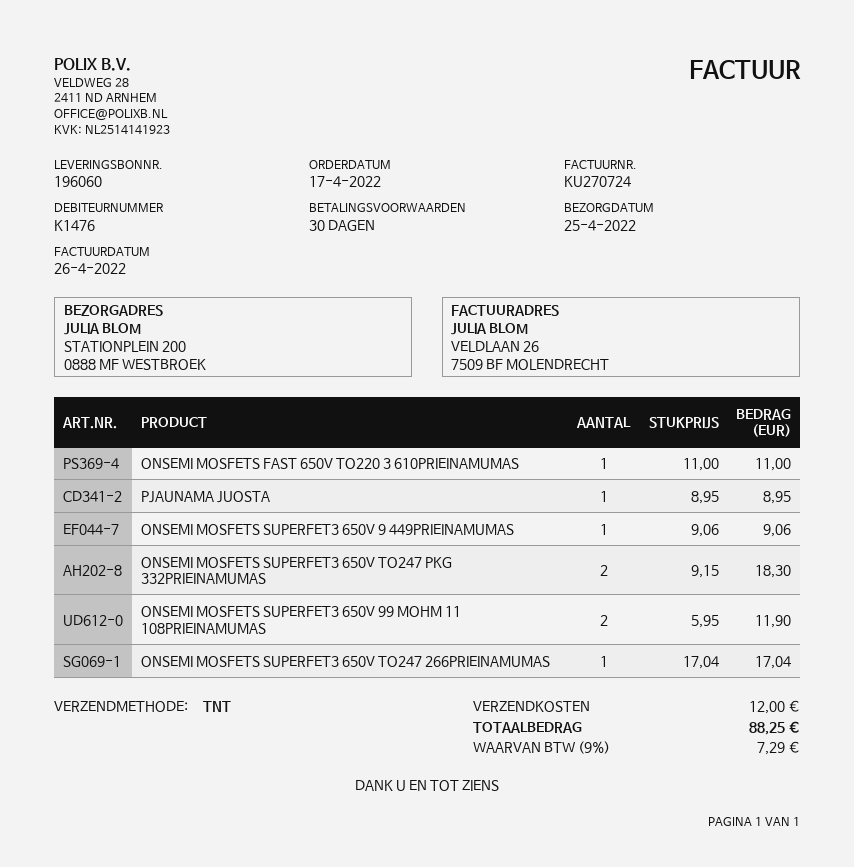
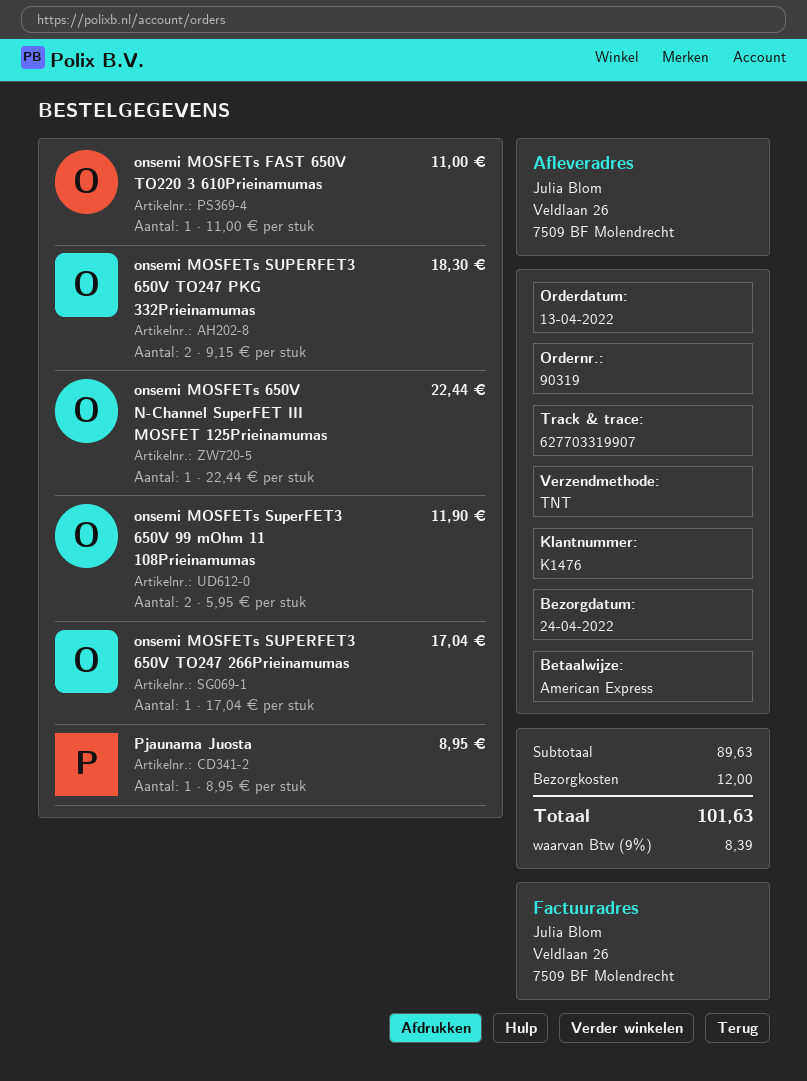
order date: 2022-04-17 -> 2022-04-13
delivery date: 2022-04-25 -> 2022-04-24
ship to: STATIONPLEIN 200, 0888 MF WESTBROEK -> Veldlaan 26, 7509 BF Molendrecht
ONSEMI MOSFETS SUPERFET3 650V 9 449PRIEINAMUMAS: 1 x 9.06 = 9.06 -> none
onsemi MOSFETs 650V N-Channel SuperFET III MOSFET 125Prieinamumas: none -> 1 x 22.44 = 22.44
tax: 9% = 7.29 -> 9% = 8.39
total: 88.25 -> 101.63

